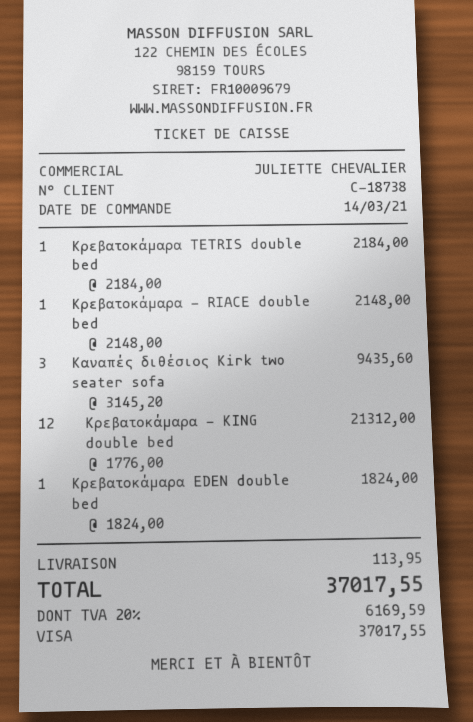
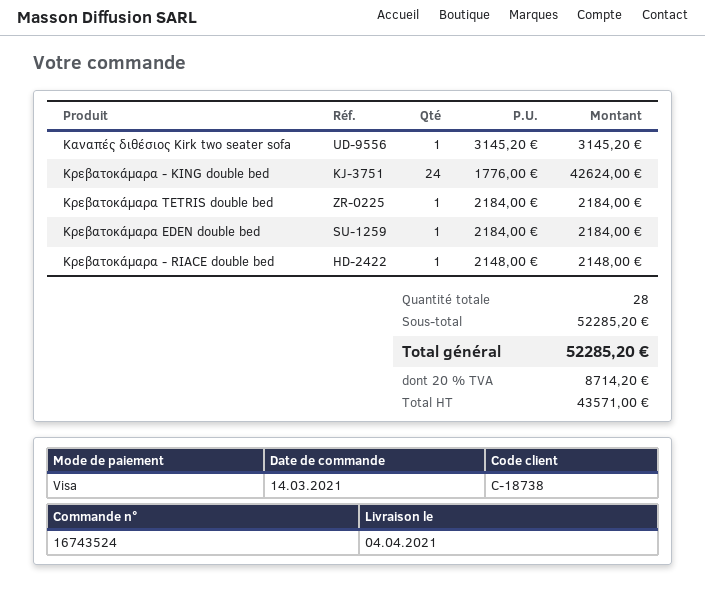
Καναπές διθέσιος Kirk two seater sofa: 3 x 3145.20 = 9435.60 -> 1 x 3145.20 = 3145.20
Κρεβατοκάμαρα - KING double bed: 12 x 1776.00 = 21312.00 -> 24 x 1776.00 = 42624.00
Κρεβατοκάμαρα EDEN double bed: 1 x 1824.00 = 1824.00 -> 1 x 2184.00 = 2184.00
shipping: 113.95 -> none
tax: 20% = 6169.59 -> 20% = 8714.20
total: 37017.55 -> 52285.20

